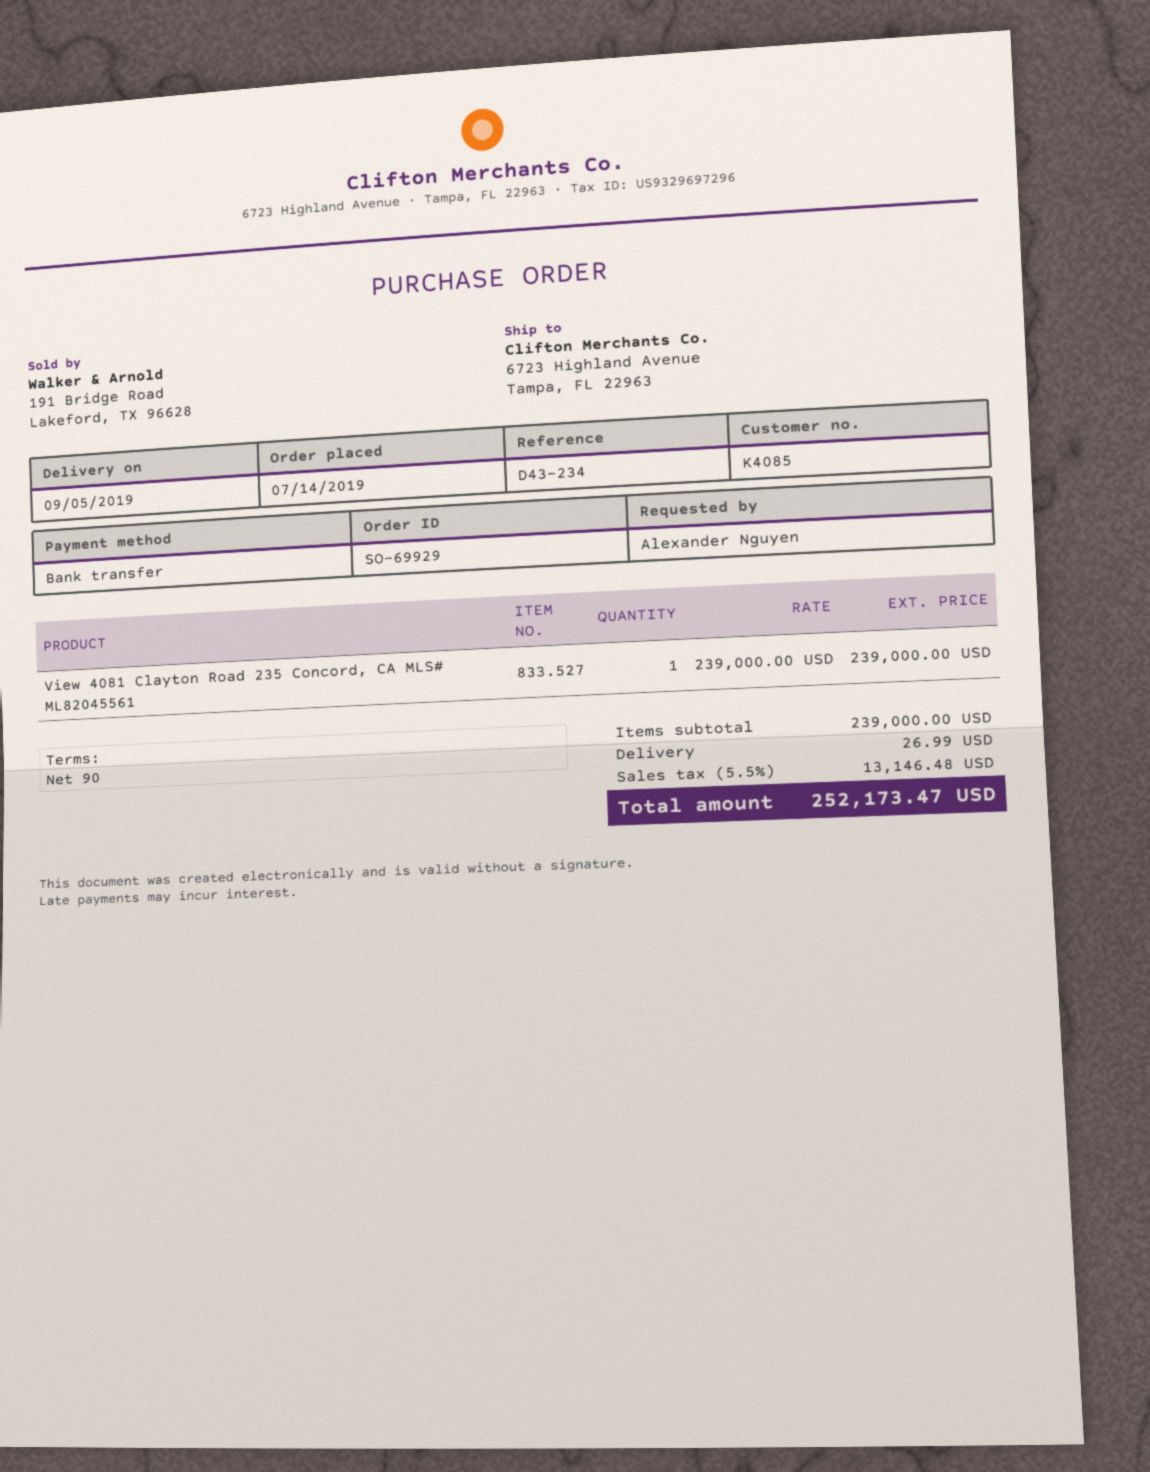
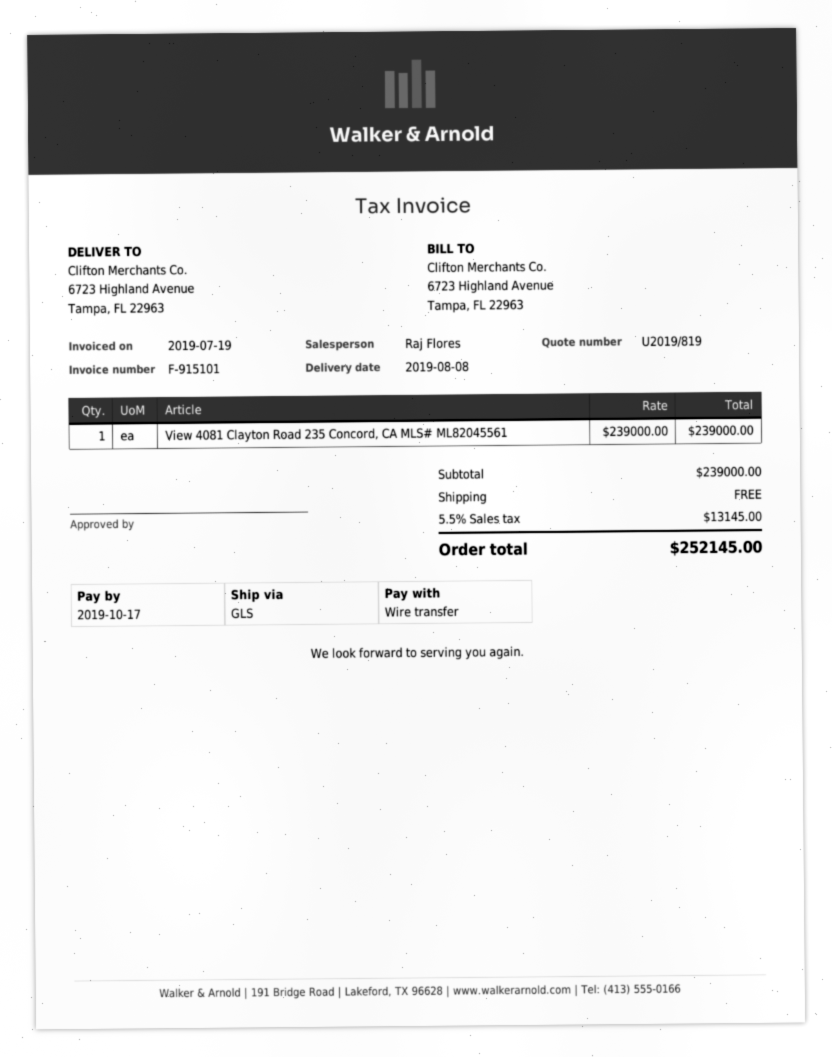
delivery date: 2019-09-05 -> 2019-08-08
shipping: 26.99 -> 0.00
tax: 5.5% = 13146.48 -> 5.5% = 13145.00
total: 252173.47 -> 252145.00

